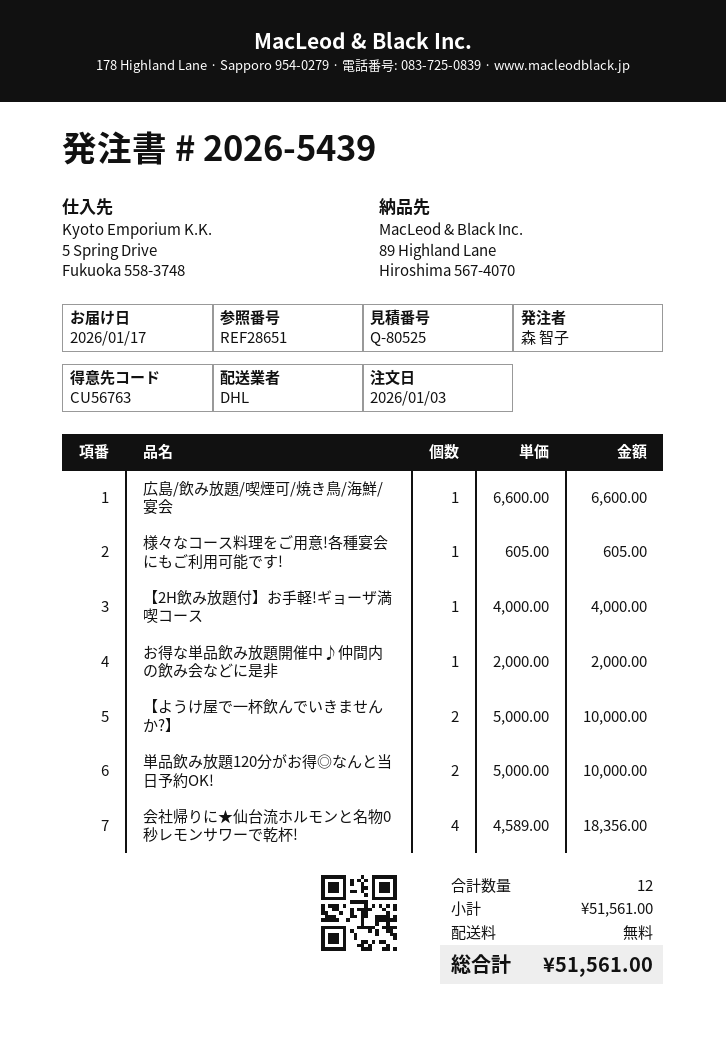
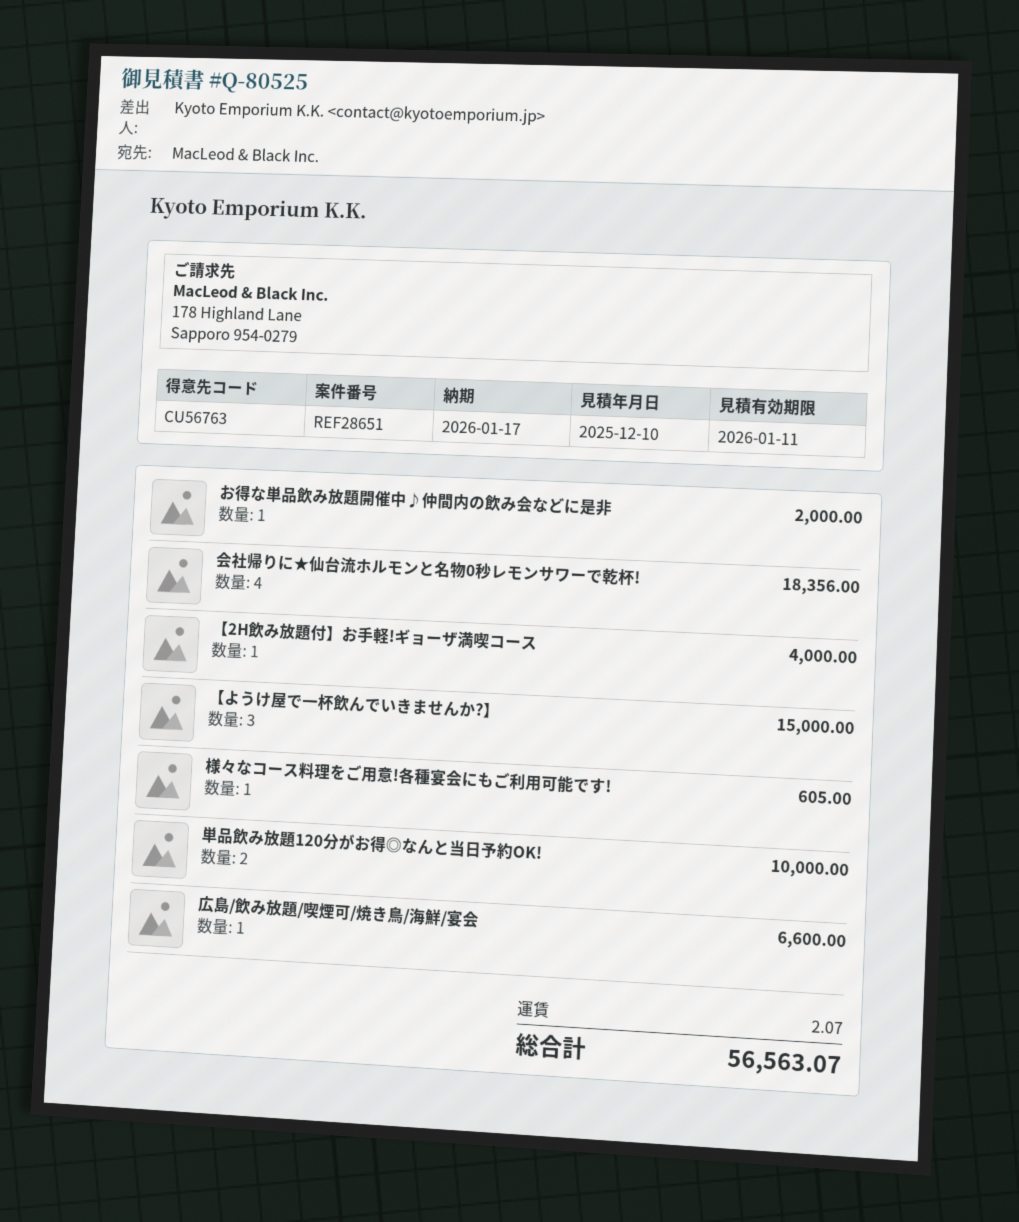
【ようけ屋で一杯飲んでいきませんか?】: 2 for 10000.00 -> 3 for 15000.00
shipping: 0.00 -> 2.07
total: 51561.00 -> 56563.07

